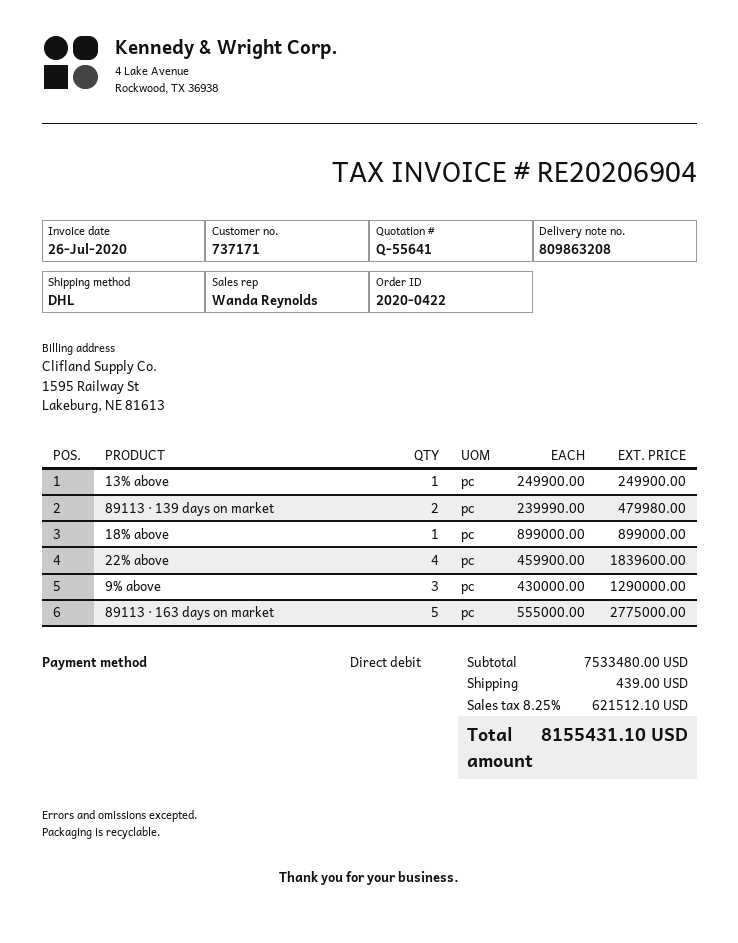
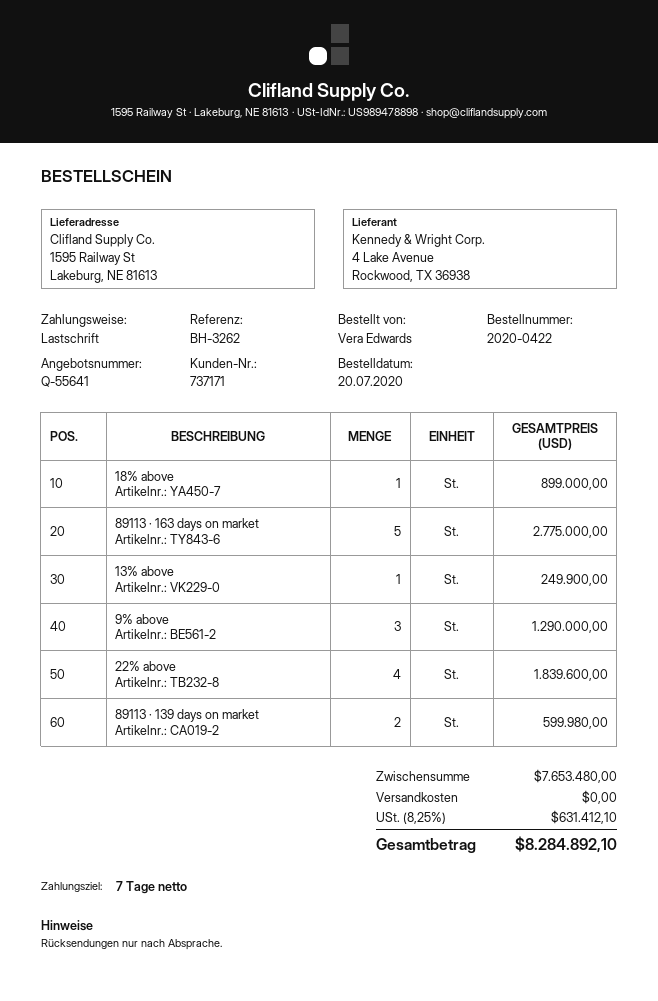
89113 · 139 days on market: 2 for 479980.00 -> 2 for 599980.00
subtotal: 7533480.00 -> 7653480.00
shipping: 439.00 -> 0.00
tax: 8.25% = 621512.10 -> 8.25% = 631412.10
total: 8155431.10 -> 8284892.10

